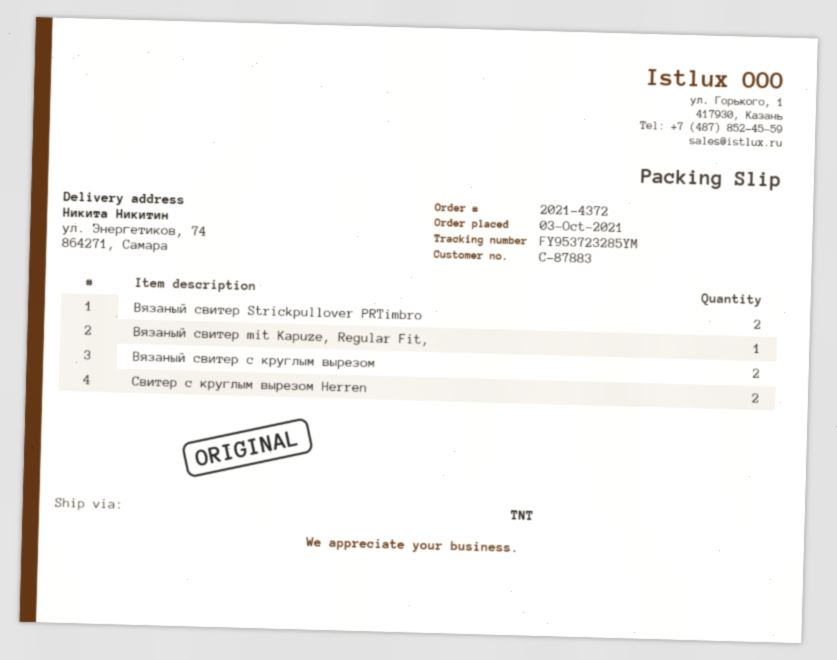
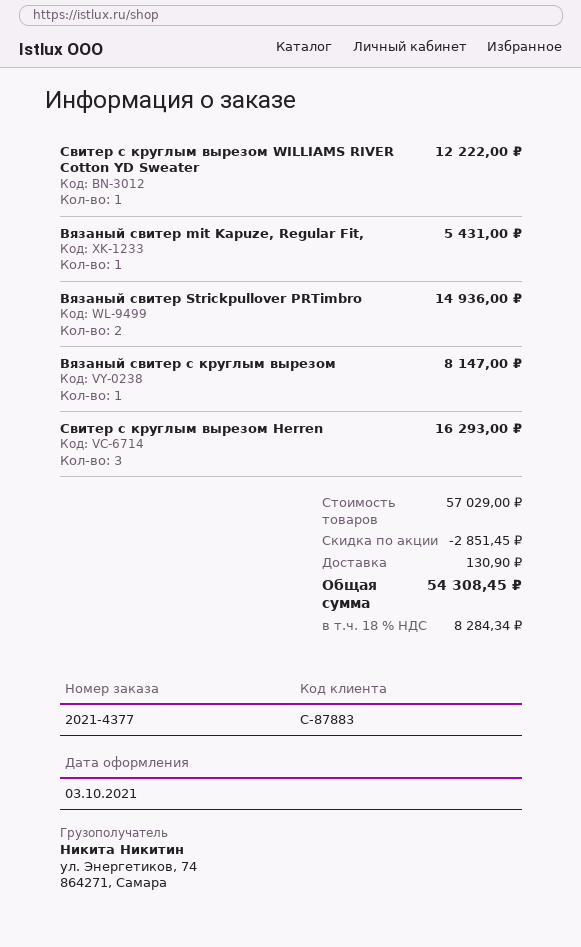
order number: 2021-4372 -> 2021-4377
Вязаный свитер с круглым вырезом: 2 -> 1
Свитер с круглым вырезом Herren: 2 -> 3
Свитер с круглым вырезом WILLIAMS RIVER Cotton YD Sweater: none -> 1

